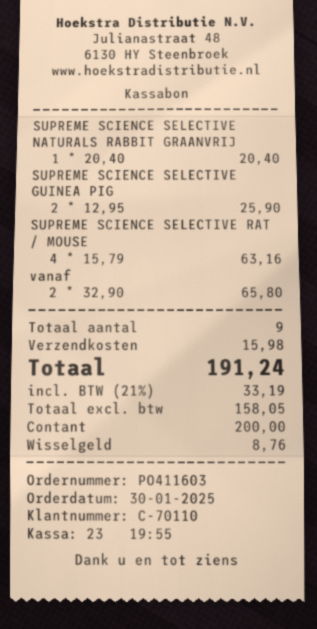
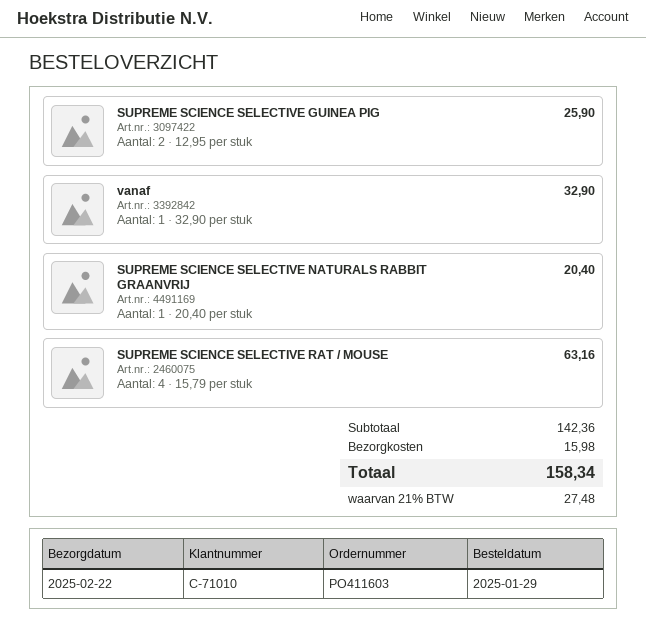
order date: 2025-01-30 -> 2025-01-29
customer number: C-70110 -> C-71010
vanaf: 2 x 32.90 = 65.80 -> 1 x 32.90 = 32.90
tax: 21% = 33.19 -> 21% = 27.48
total: 191.24 -> 158.34

